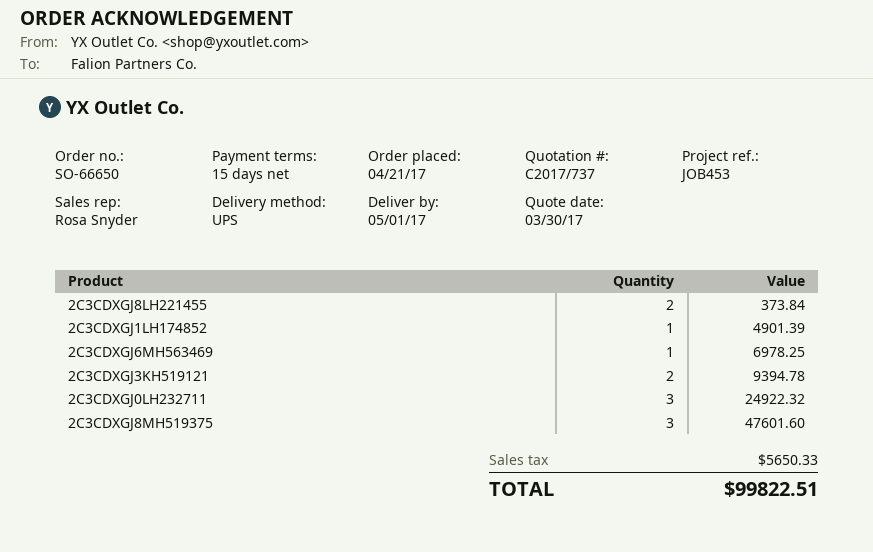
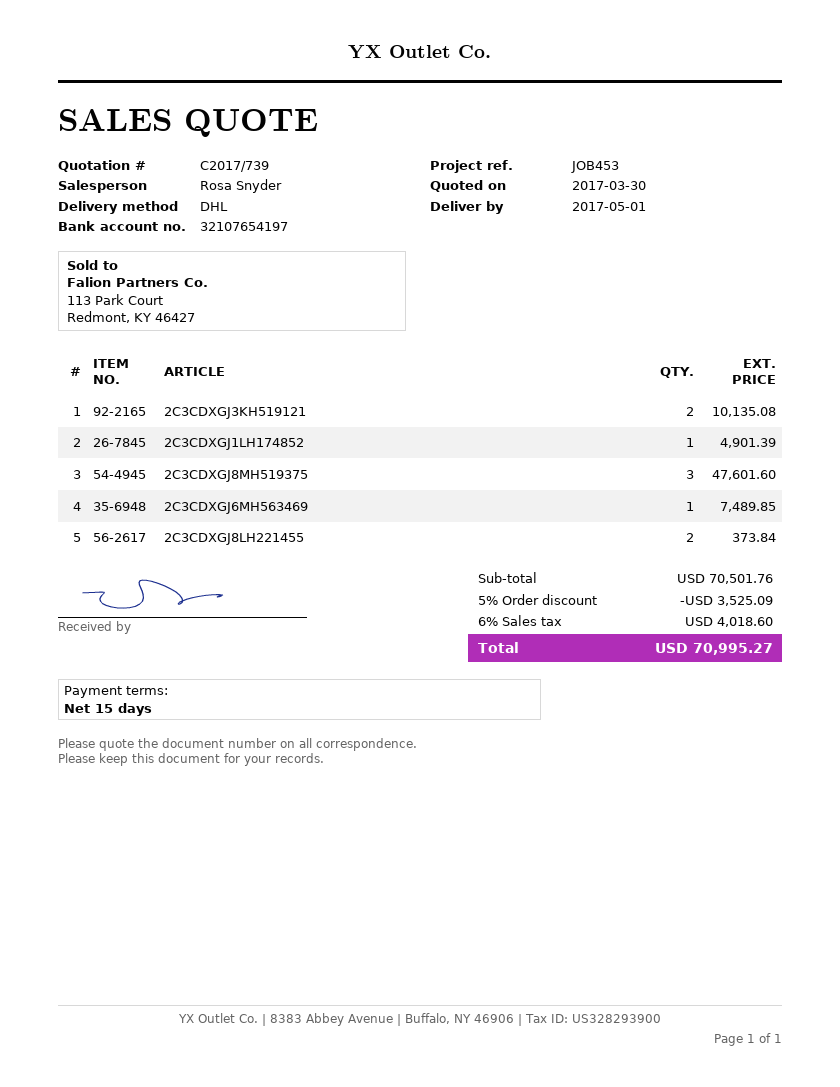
quote number: C2017/737 -> C2017/739
shipping method: UPS -> DHL
2C3CDXGJ6MH563469: 1 for 6978.25 -> 1 for 7489.85
2C3CDXGJ3KH519121: 2 for 9394.78 -> 2 for 10135.08
2C3CDXGJ0LH232711: 3 for 24922.32 -> none
discount: none -> 5% = 3525.09
tax: 5650.33 -> 4018.60
total: 99822.51 -> 70995.27

